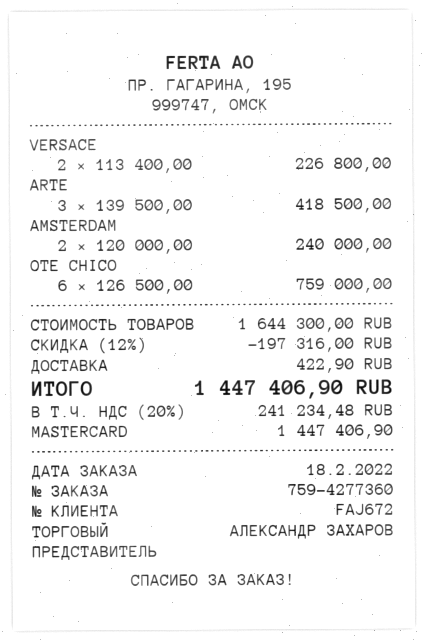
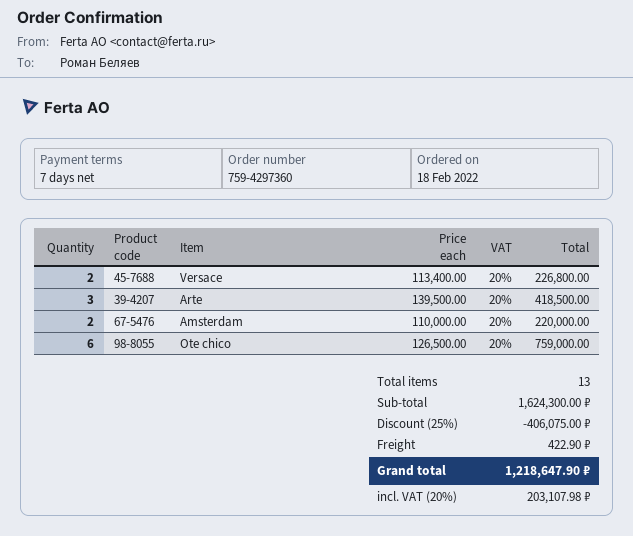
order number: 759-4277360 -> 759-4297360
AMSTERDAM: 2 x 120000.00 = 240000.00 -> 2 x 110000.00 = 220000.00
subtotal: 1644300.00 -> 1624300.00
discount: 12% = 197316.00 -> 25% = 406075.00
tax: 20% = 241234.48 -> 20% = 203107.98
total: 1447406.90 -> 1218647.90

